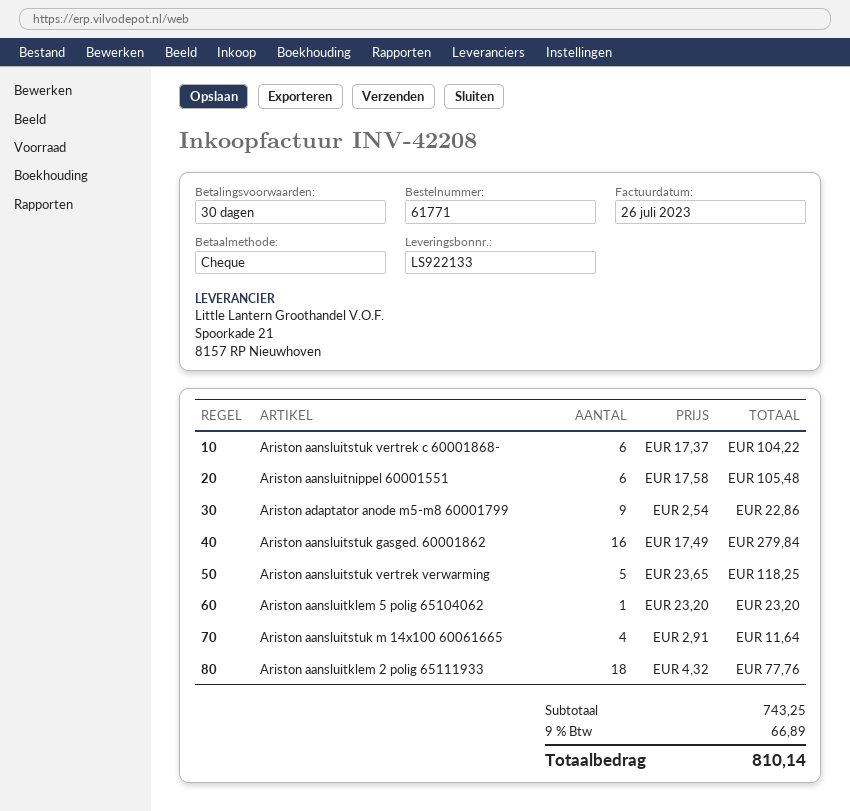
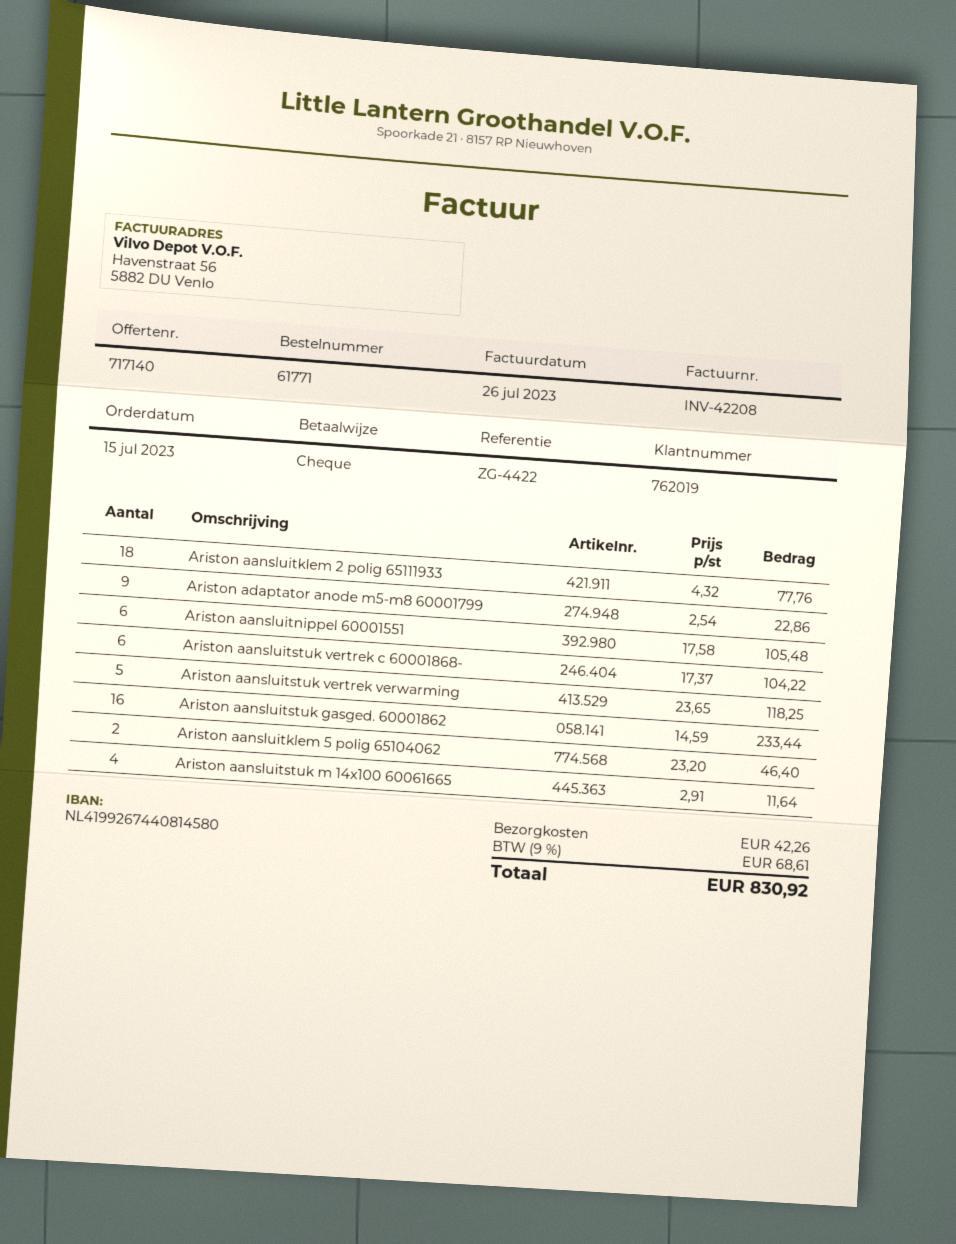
Ariston aansluitstuk gasged. 60001862: 16 x 17.49 = 279.84 -> 16 x 14.59 = 233.44
Ariston aansluitklem 5 polig 65104062: 1 x 23.20 = 23.20 -> 2 x 23.20 = 46.40
shipping: none -> 42.26
tax: 9% = 66.89 -> 9% = 68.61
total: 810.14 -> 830.92

